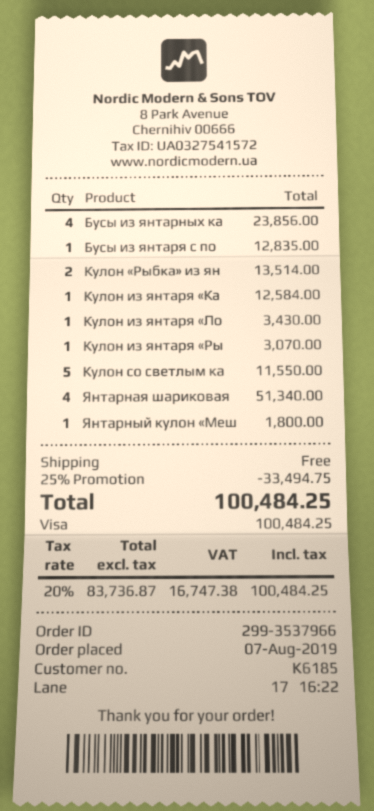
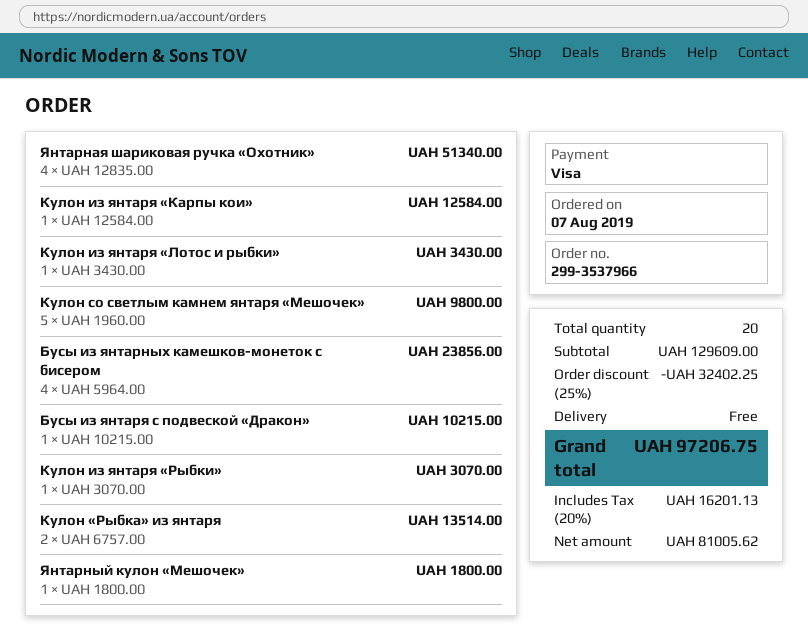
Бусы из янтаря с по: 1 for 12835.00 -> 1 for 10215.00
Кулон со светлым ка: 5 for 11550.00 -> 5 for 9800.00
discount: 25% = 33494.75 -> 25% = 32402.25
net: 83736.87 -> 81005.62
tax: 20% = 16747.38 -> 20% = 16201.13
total: 100484.25 -> 97206.75

